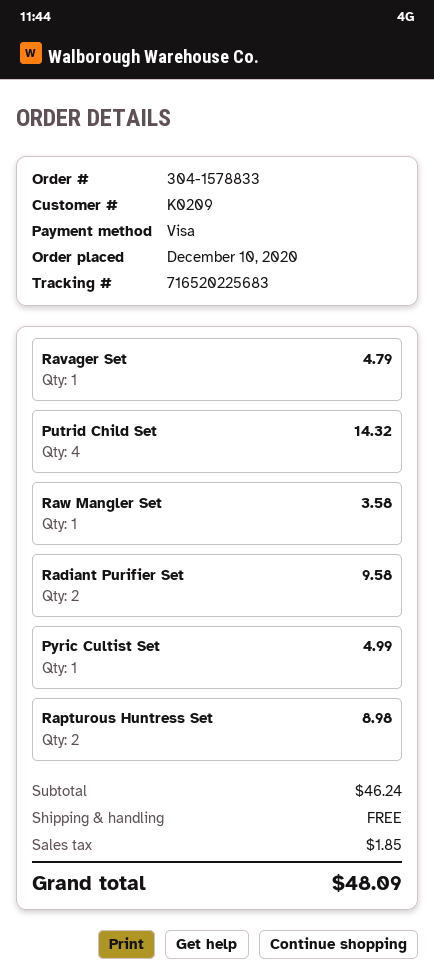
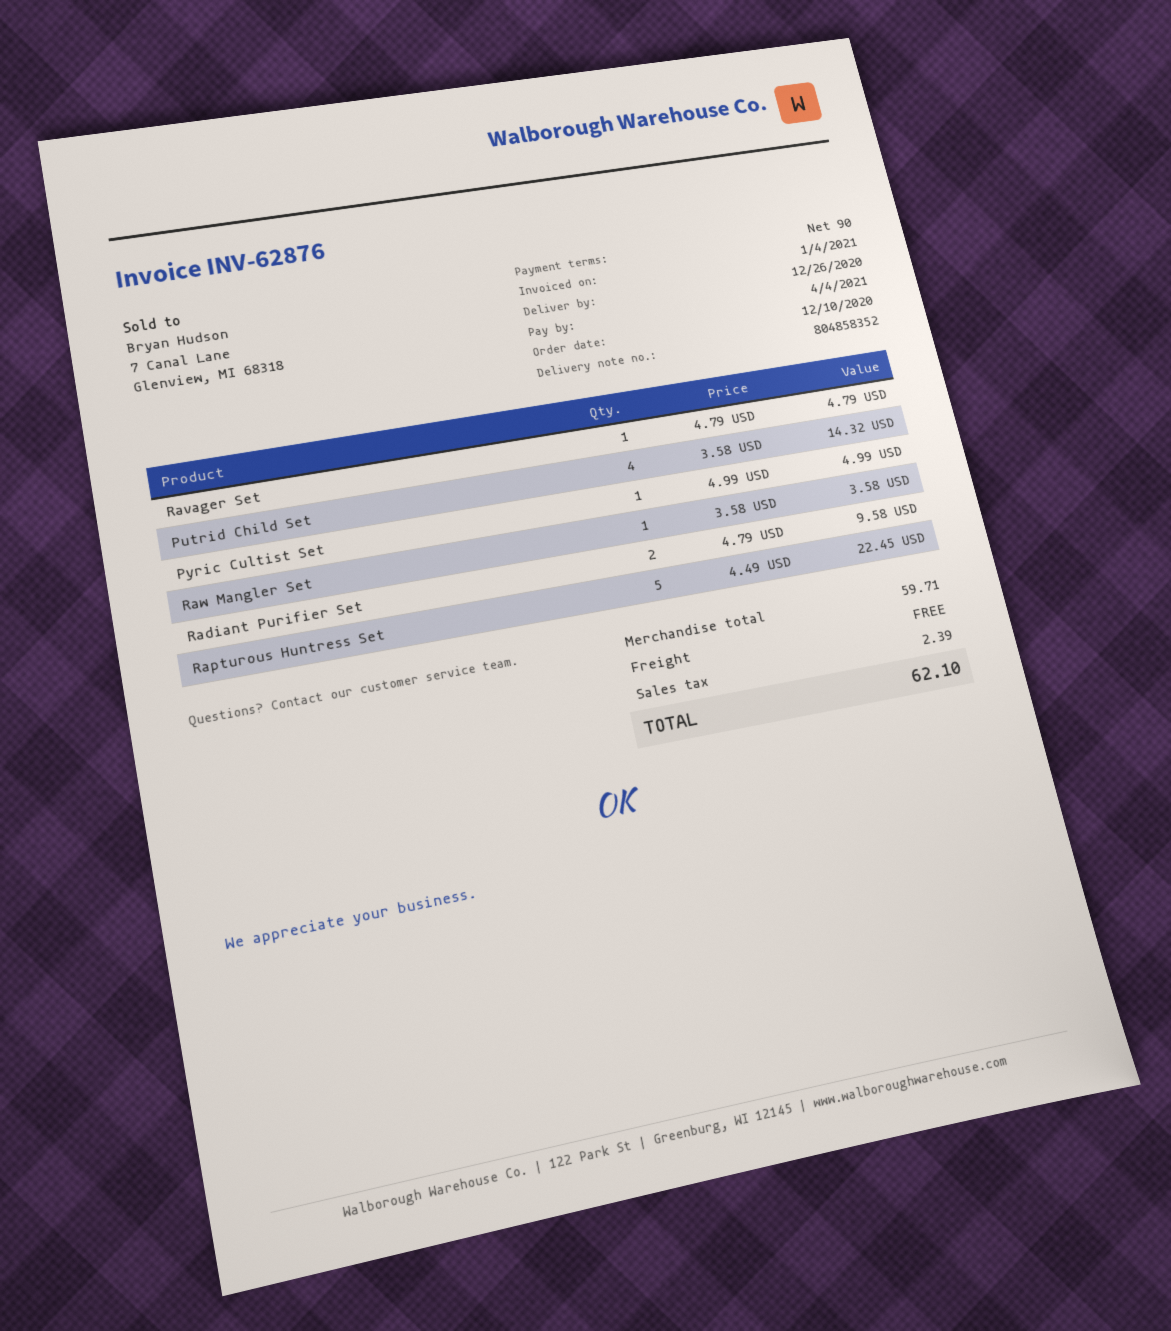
Rapturous Huntress Set: 2 for 8.98 -> 5 for 22.45
subtotal: 46.24 -> 59.71
tax: 1.85 -> 2.39
total: 48.09 -> 62.10

